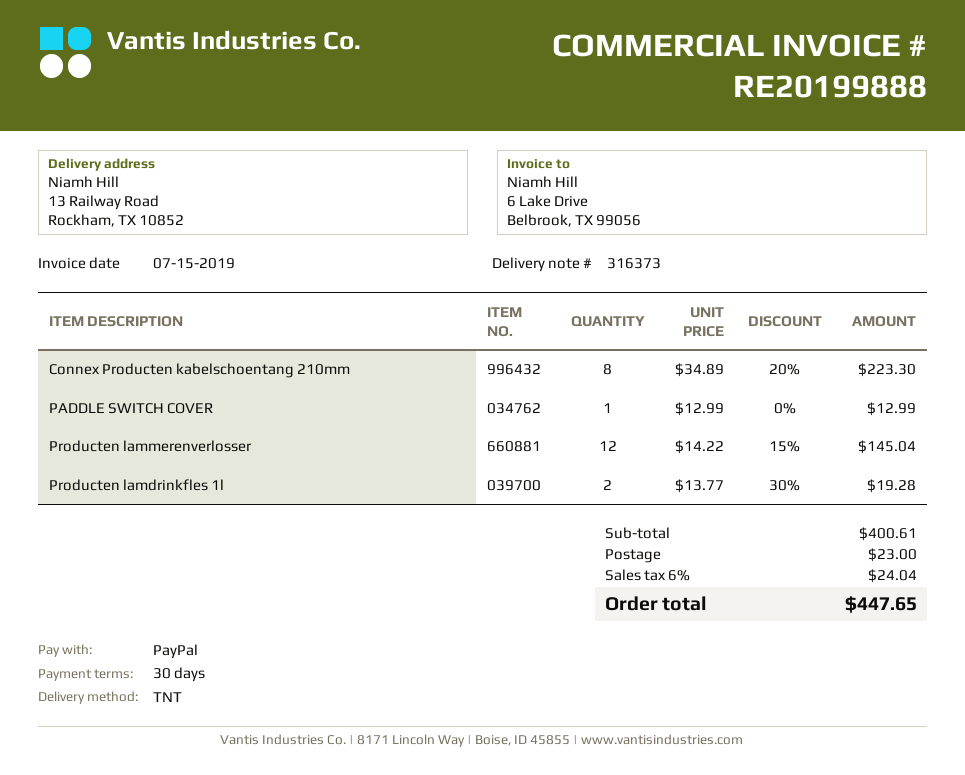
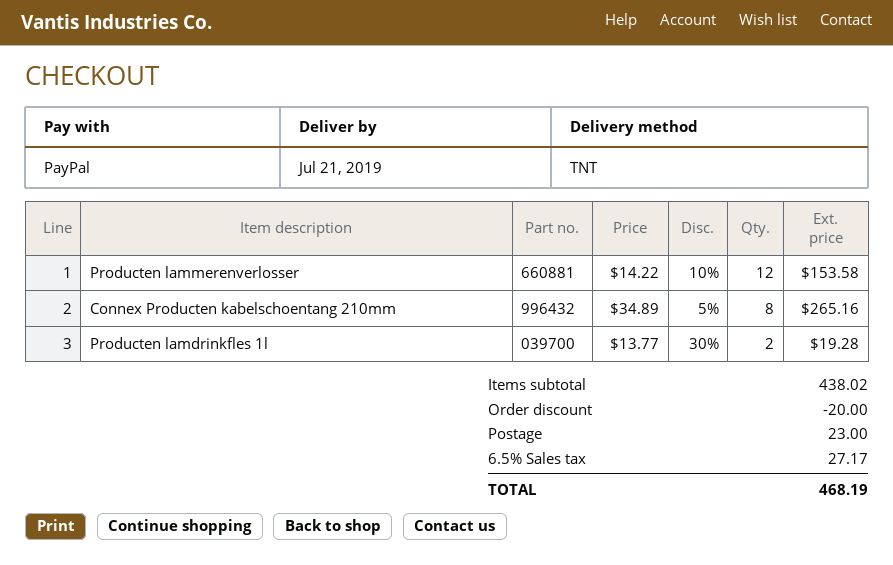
Connex Producten kabelschoentang 210mm: 8 x 34.89 - 20% = 223.30 -> 8 x 34.89 - 5% = 265.16
PADDLE SWITCH COVER: 1 x 12.99 = 12.99 -> none
Producten lammerenverlosser: 12 x 14.22 - 15% = 145.04 -> 12 x 14.22 - 10% = 153.58
subtotal: 400.61 -> 438.02
discount: none -> 20.00
tax: 6% = 24.04 -> 6.5% = 27.17
total: 447.65 -> 468.19

